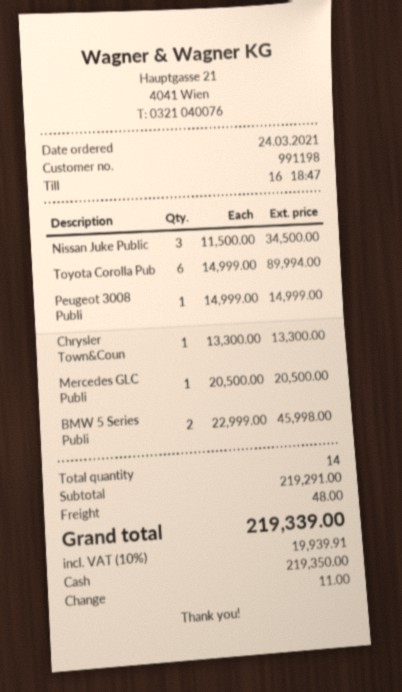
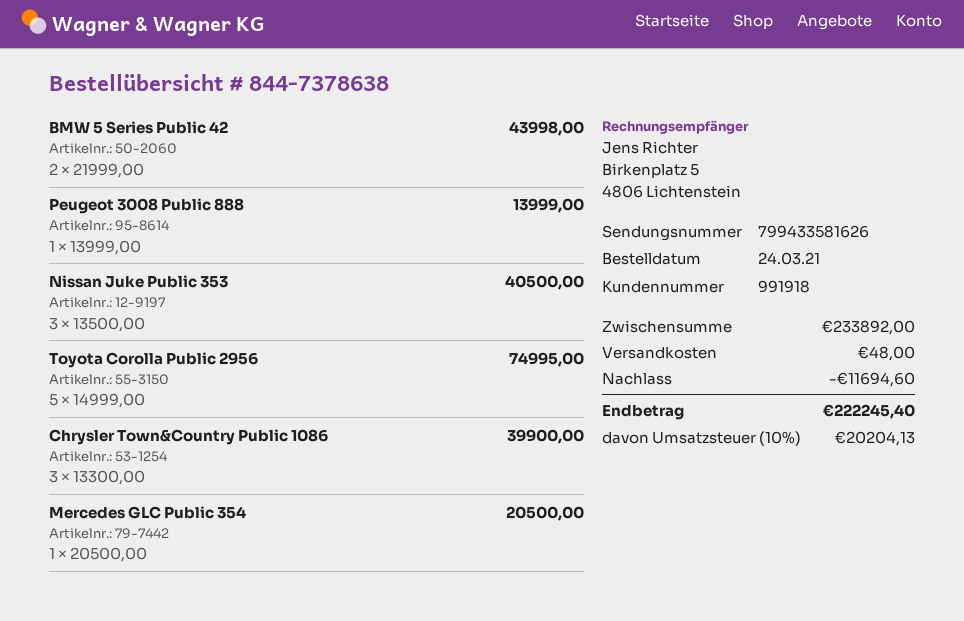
customer number: 991198 -> 991918
Nissan Juke Public: 3 x 11500.00 = 34500.00 -> 3 x 13500.00 = 40500.00
Toyota Corolla Pub: 6 x 14999.00 = 89994.00 -> 5 x 14999.00 = 74995.00
Peugeot 3008 Publi: 1 x 14999.00 = 14999.00 -> 1 x 13999.00 = 13999.00
Chrysler Town&Coun: 1 x 13300.00 = 13300.00 -> 3 x 13300.00 = 39900.00
BMW 5 Series Publi: 2 x 22999.00 = 45998.00 -> 2 x 21999.00 = 43998.00
subtotal: 219291.00 -> 233892.00
discount: none -> 11694.60
tax: 10% = 19939.91 -> 10% = 20204.13
total: 219339.00 -> 222245.40

